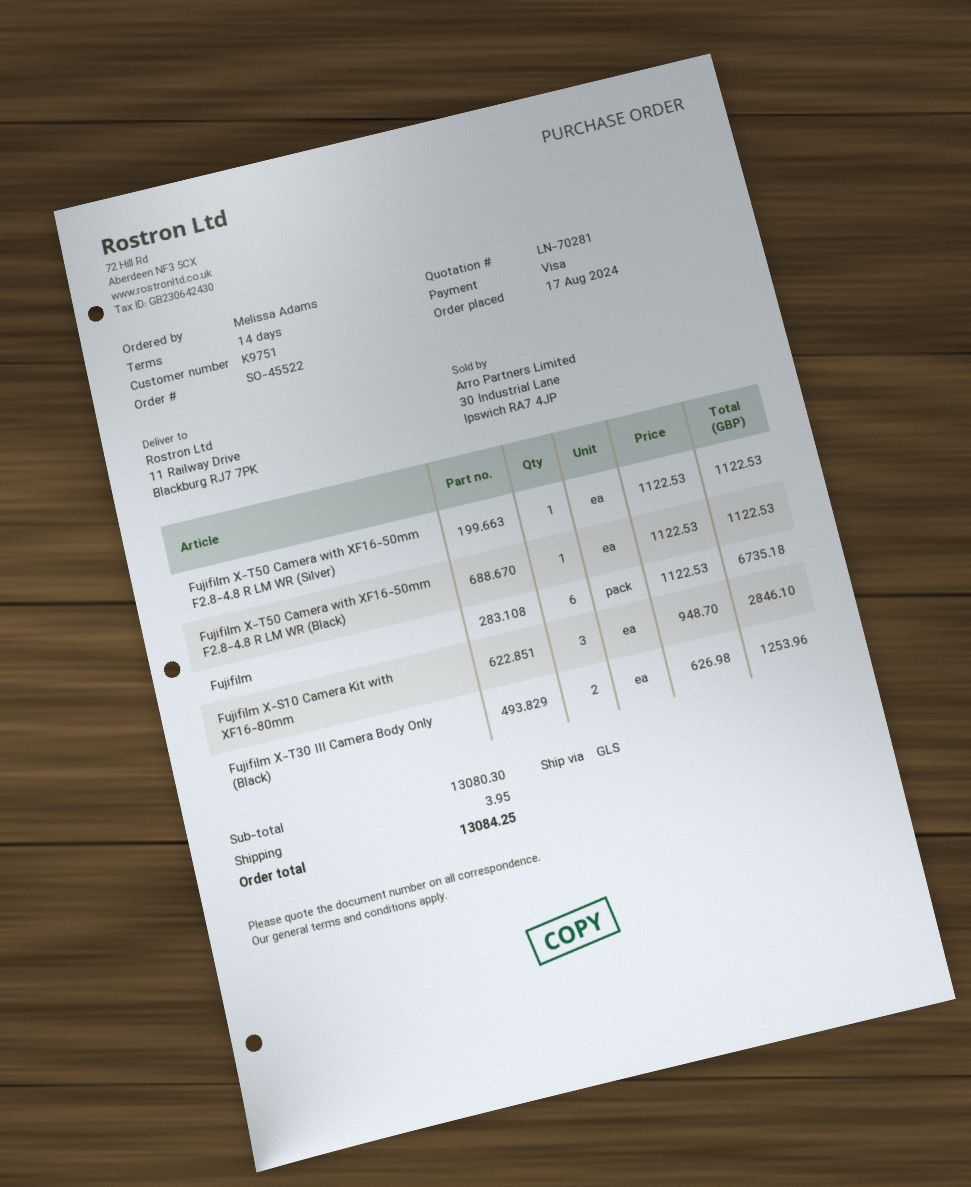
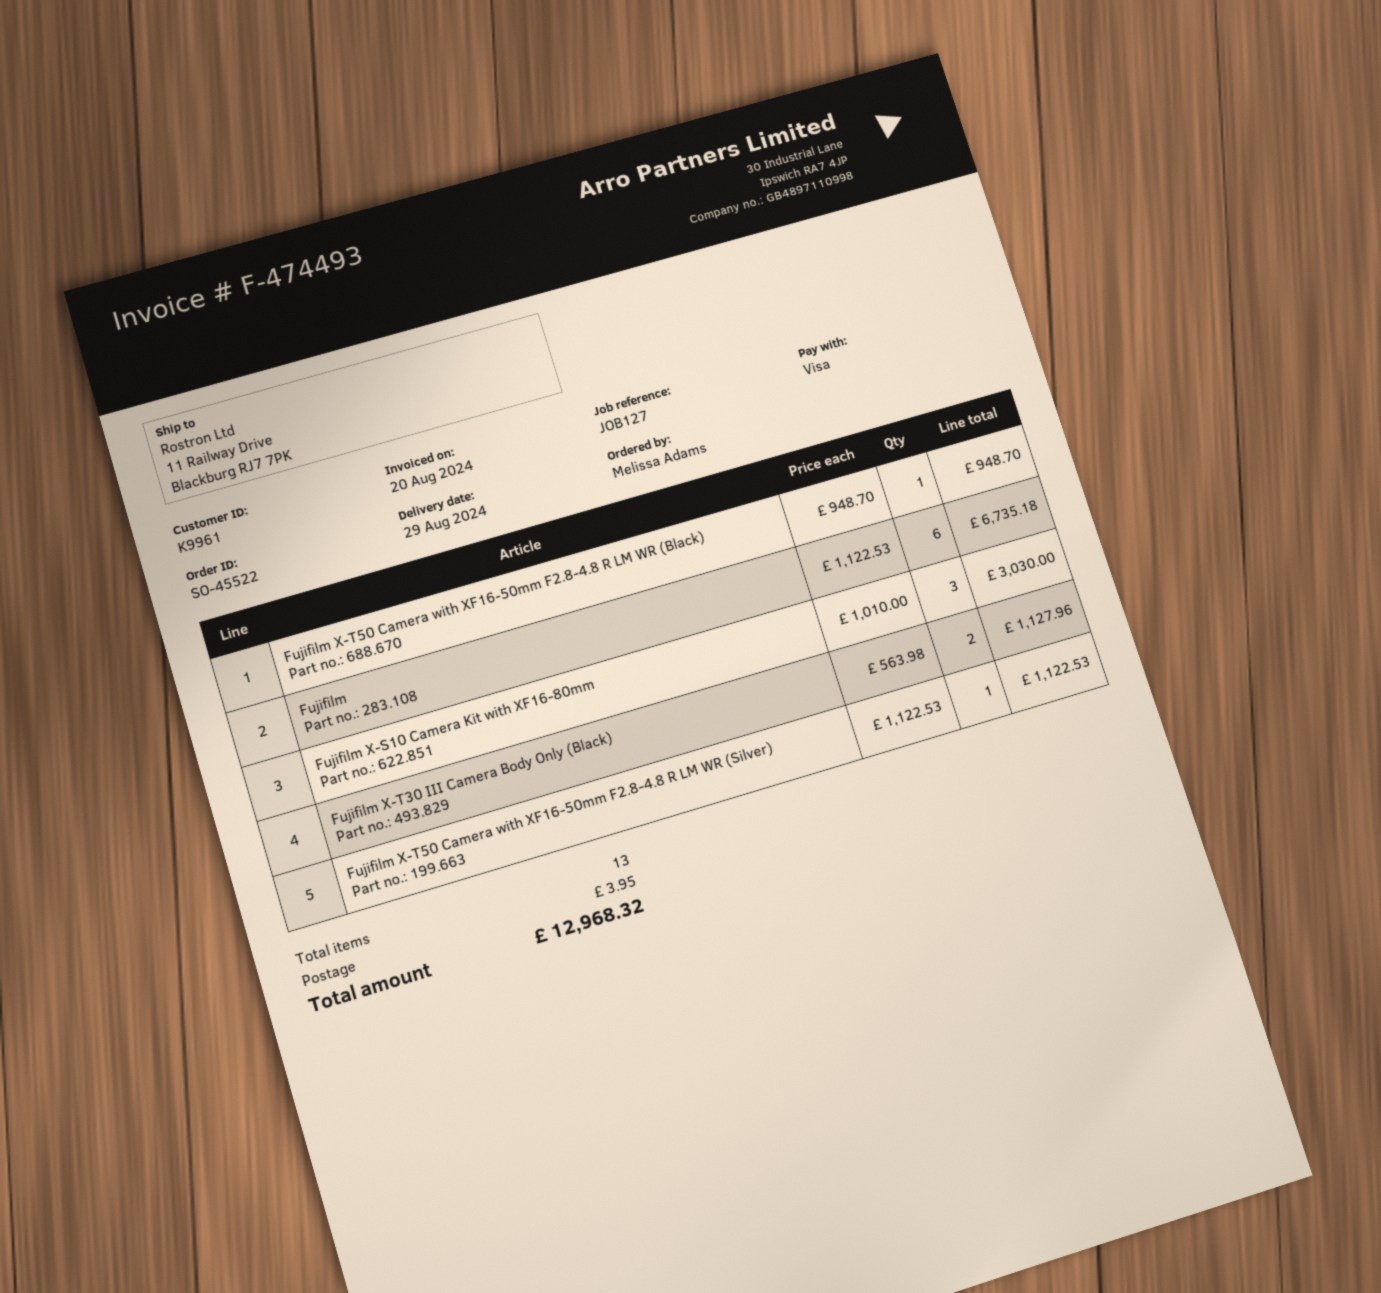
customer number: K9751 -> K9961
Fujifilm X-T50 Camera with XF16-50mm F2.8-4.8 R LM WR (Black): 1 x 1122.53 = 1122.53 -> 1 x 948.70 = 948.70
Fujifilm X-S10 Camera Kit with XF16-80mm: 3 x 948.70 = 2846.10 -> 3 x 1010.00 = 3030.00
Fujifilm X-T30 III Camera Body Only (Black): 2 x 626.98 = 1253.96 -> 2 x 563.98 = 1127.96
total: 13084.25 -> 12968.32

